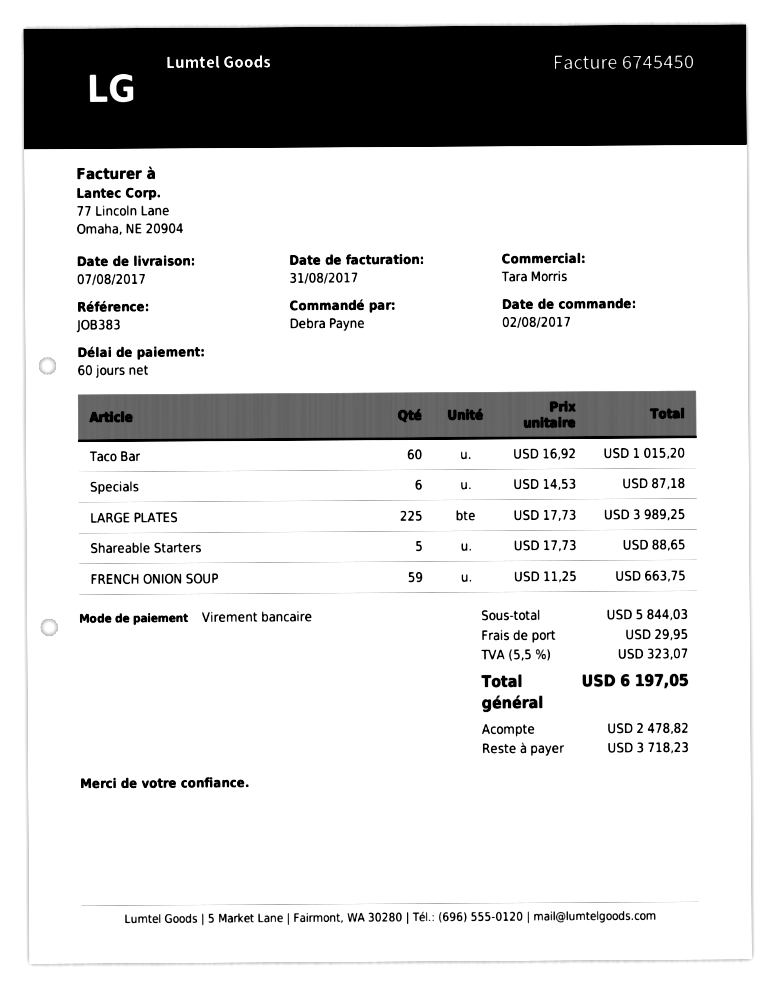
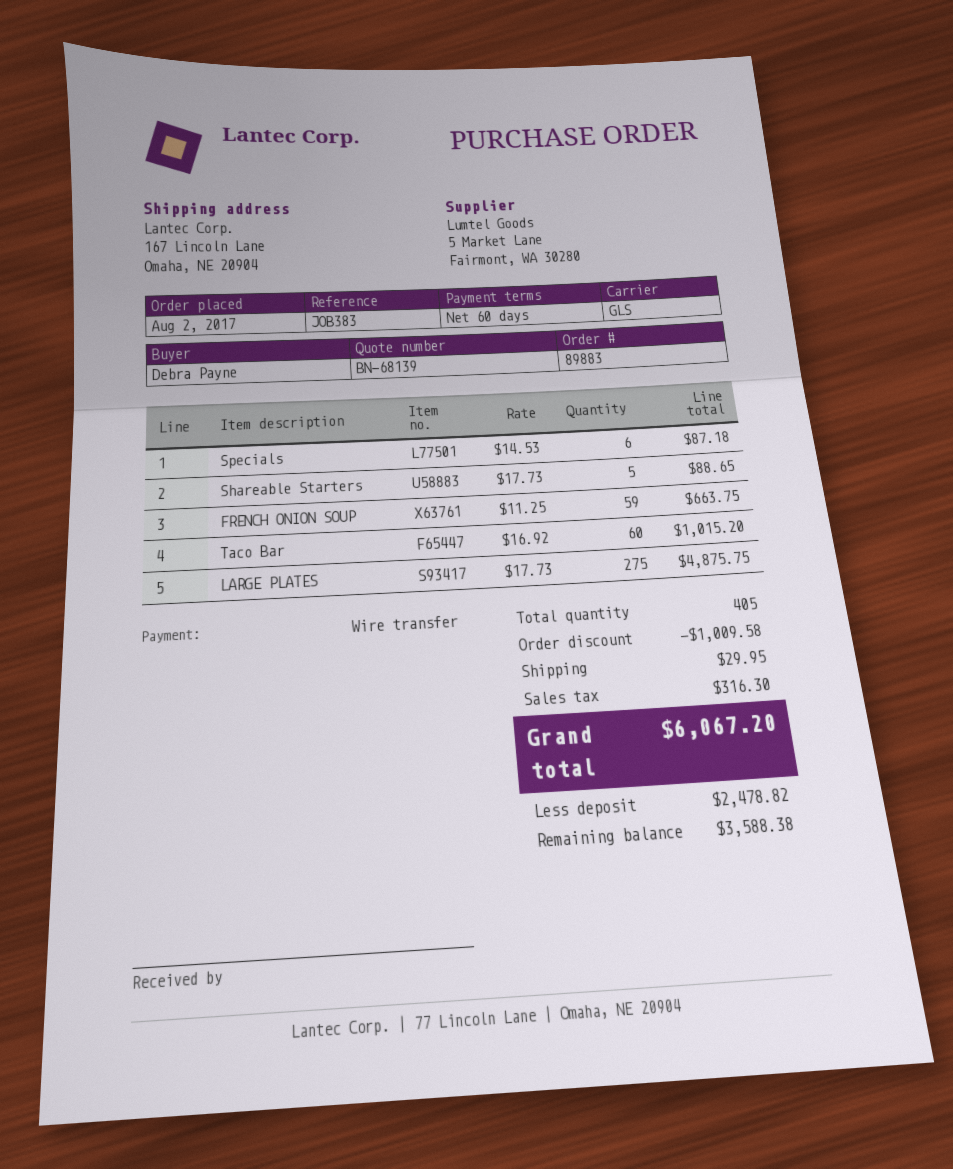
LARGE PLATES: 225 x 17.73 = 3989.25 -> 275 x 17.73 = 4875.75
discount: none -> 1009.58
tax: 323.07 -> 316.30
total: 6197.05 -> 6067.20
balance: 3718.23 -> 3588.38

